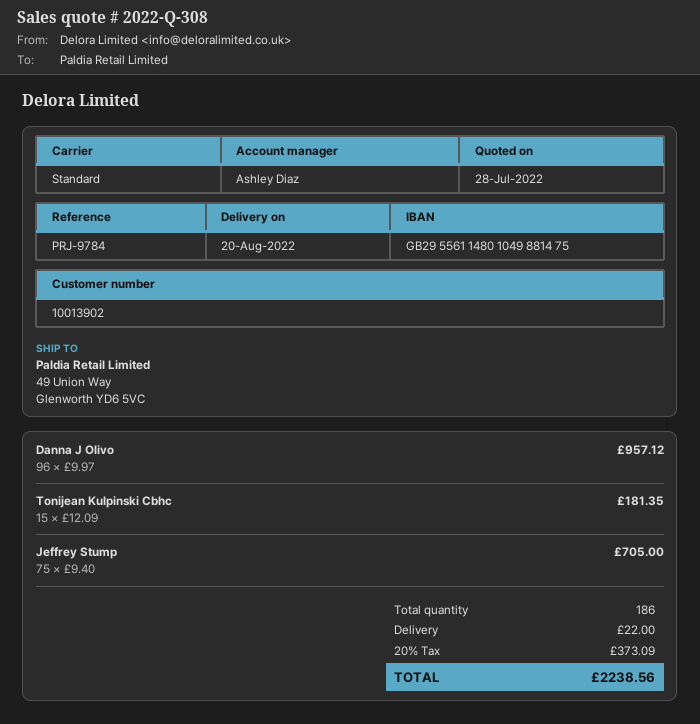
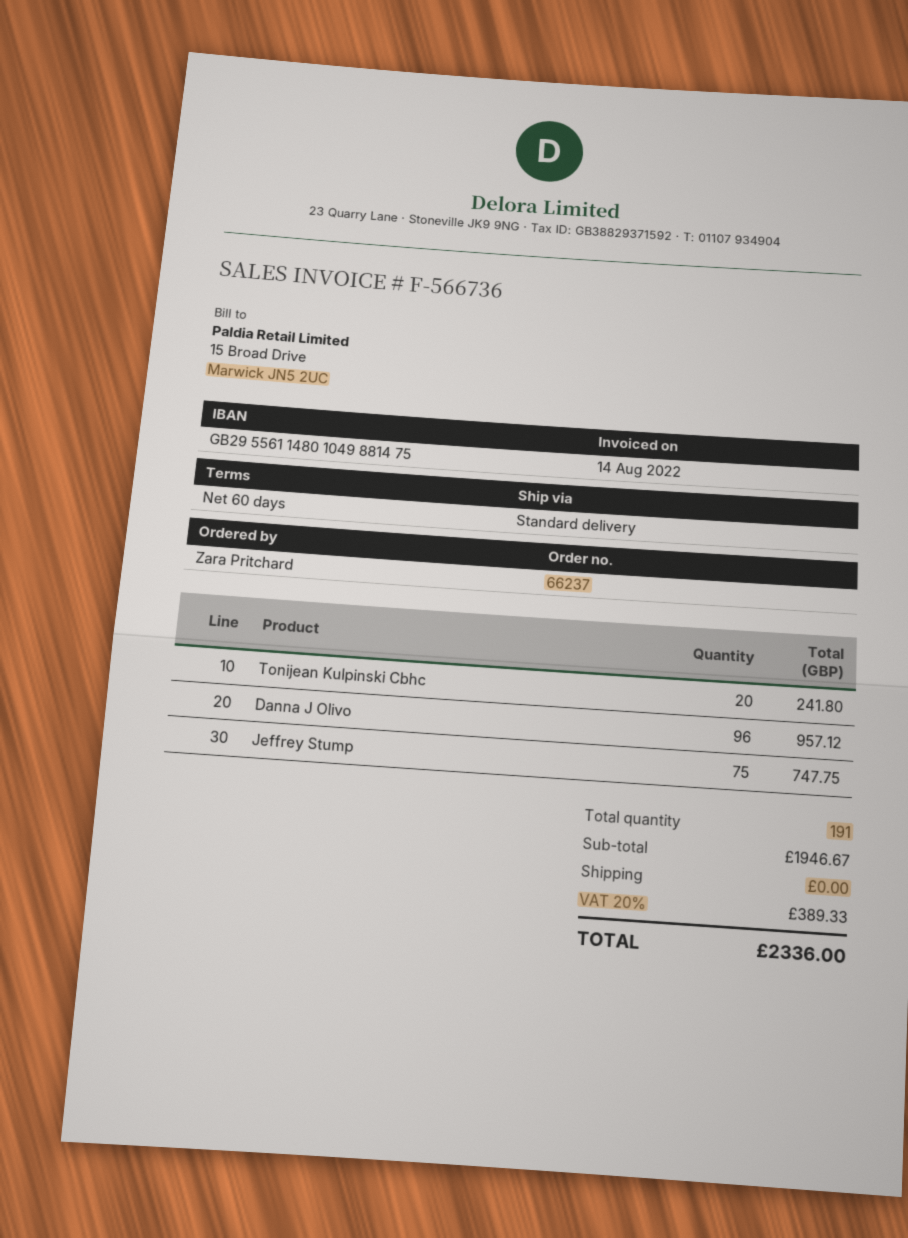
Tonijean Kulpinski Cbhc: 15 for 181.35 -> 20 for 241.80
Jeffrey Stump: 75 for 705.00 -> 75 for 747.75
total quantity: 186 -> 191
shipping: 22.00 -> 0.00
tax: 20% = 373.09 -> 20% = 389.33
total: 2238.56 -> 2336.00

